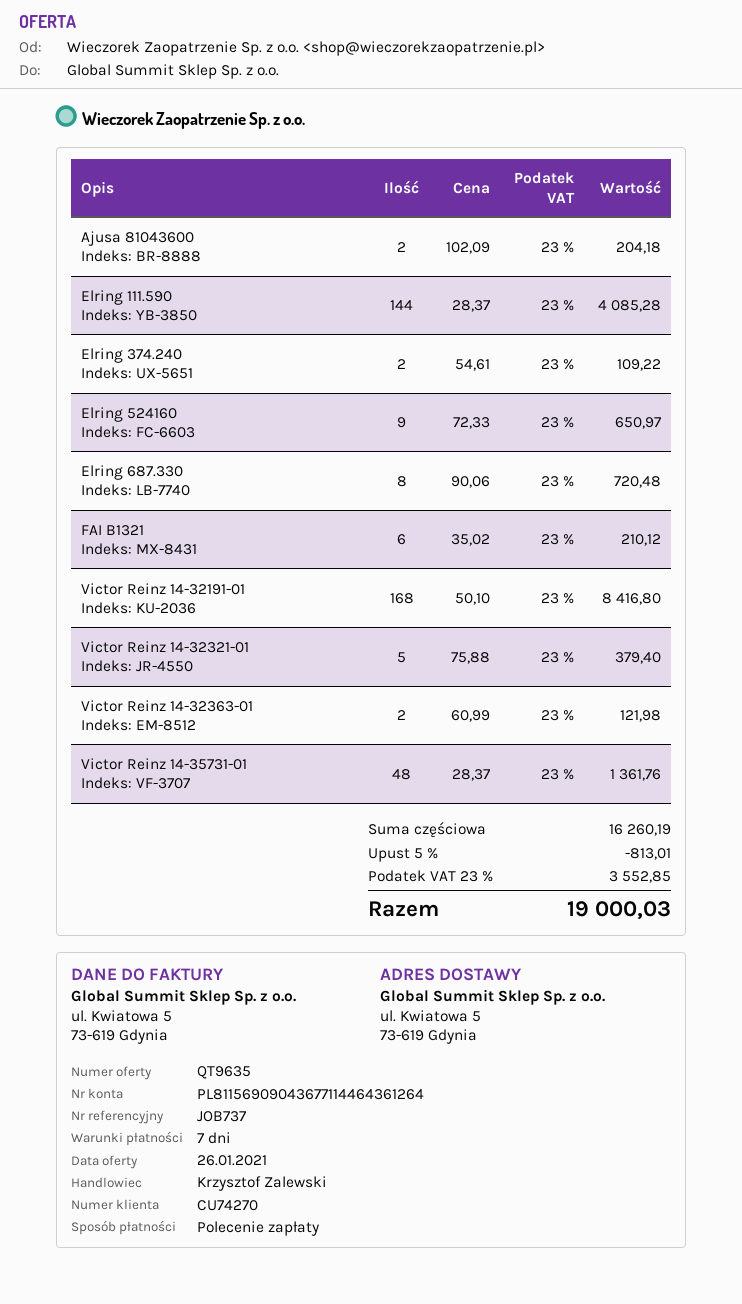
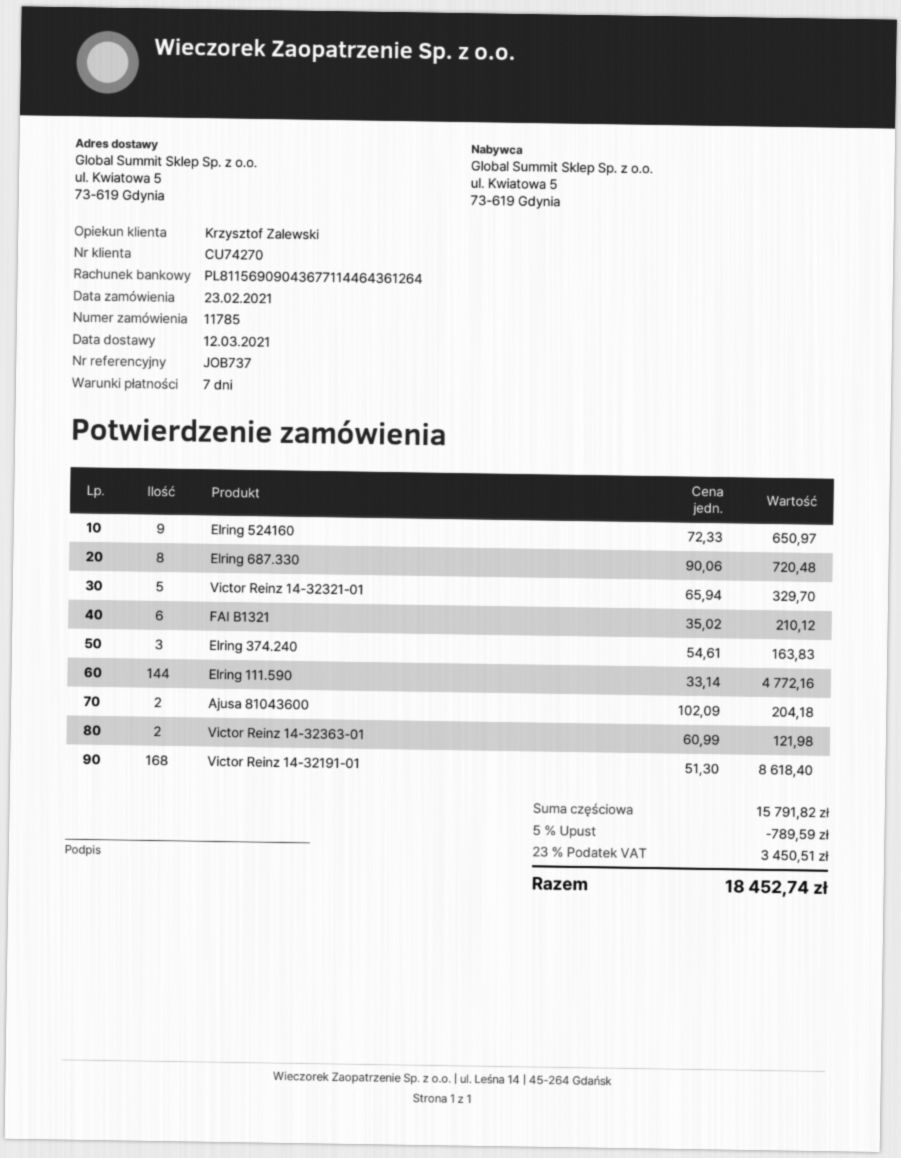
Elring 111.590: 144 x 28.37 = 4085.28 -> 144 x 33.14 = 4772.16
Elring 374.240: 2 x 54.61 = 109.22 -> 3 x 54.61 = 163.83
Victor Reinz 14-32191-01: 168 x 50.10 = 8416.80 -> 168 x 51.30 = 8618.40
Victor Reinz 14-32321-01: 5 x 75.88 = 379.40 -> 5 x 65.94 = 329.70
Victor Reinz 14-35731-01: 48 x 28.37 = 1361.76 -> none
subtotal: 16260.19 -> 15791.82
discount: 5% = 813.01 -> 5% = 789.59
tax: 23% = 3552.85 -> 23% = 3450.51
total: 19000.03 -> 18452.74

